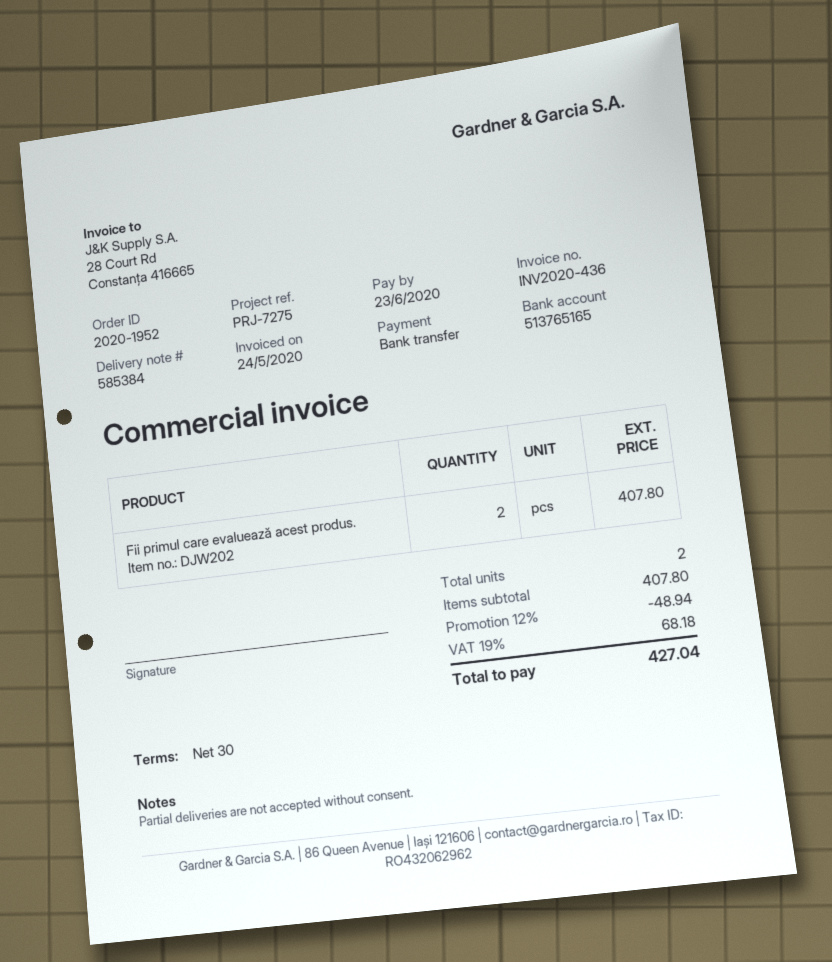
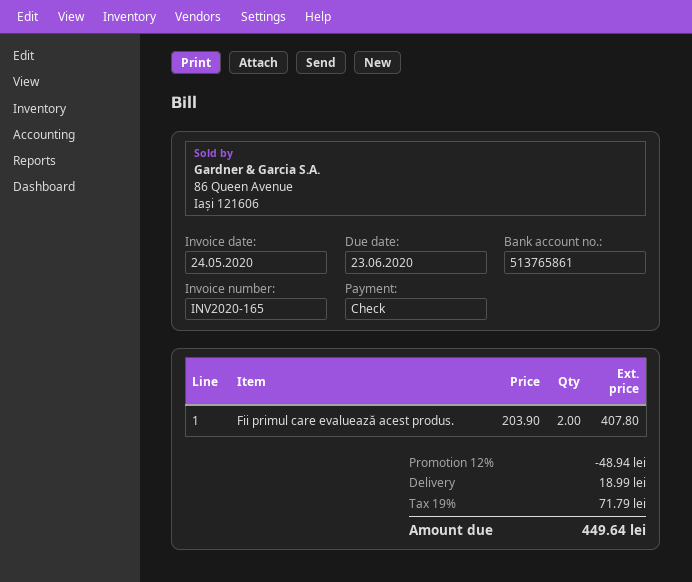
invoice number: INV2020-436 -> INV2020-165
payment method: bank transfer -> cheque
bank account: 513765165 -> 513765861
shipping: none -> 18.99
tax: 19% = 68.18 -> 19% = 71.79
total: 427.04 -> 449.64

